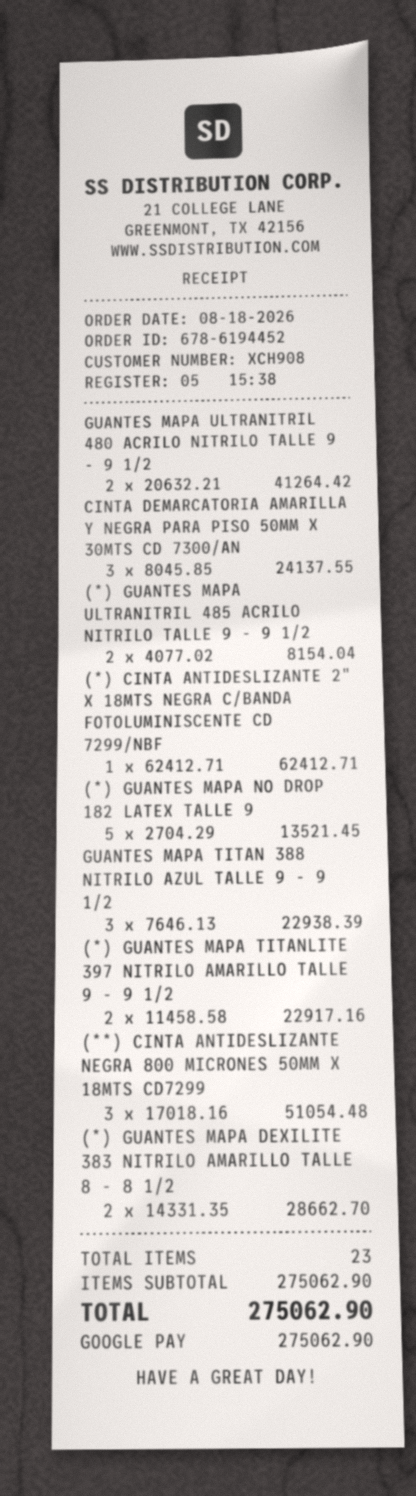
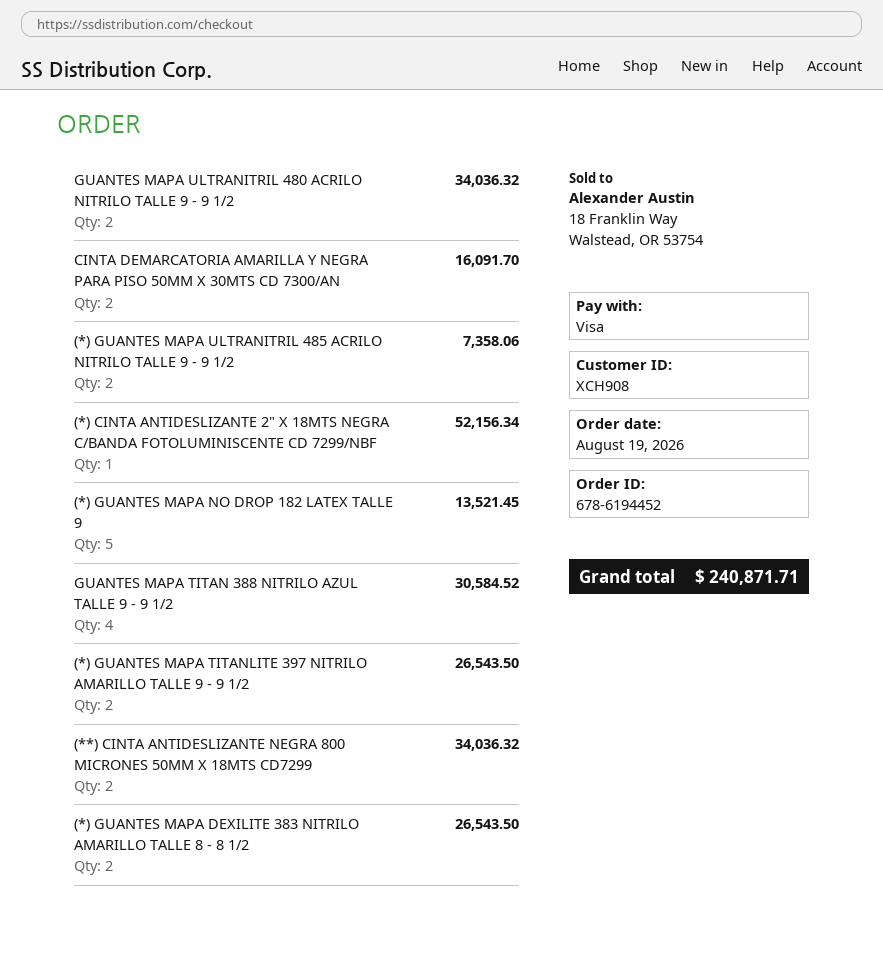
order date: 2026-08-18 -> 2026-08-19
payment method: Google Pay -> Visa
GUANTES MAPA ULTRANITRIL 480 ACRILO NITRILO TALLE 9 - 9 1/2: 2 for 41264.42 -> 2 for 34036.32
CINTA DEMARCATORIA AMARILLA Y NEGRA PARA PISO 50MM X 30MTS CD 7300/AN: 3 for 24137.55 -> 2 for 16091.70
(*) GUANTES MAPA ULTRANITRIL 485 ACRILO NITRILO TALLE 9 - 9 1/2: 2 for 8154.04 -> 2 for 7358.06
(*) CINTA ANTIDESLIZANTE 2" X 18MTS NEGRA C/BANDA FOTOLUMINISCENTE CD 7299/NBF: 1 for 62412.71 -> 1 for 52156.34
GUANTES MAPA TITAN 388 NITRILO AZUL TALLE 9 - 9 1/2: 3 for 22938.39 -> 4 for 30584.52
(*) GUANTES MAPA TITANLITE 397 NITRILO AMARILLO TALLE 9 - 9 1/2: 2 for 22917.16 -> 2 for 26543.50
(**) CINTA ANTIDESLIZANTE NEGRA 800 MICRONES 50MM X 18MTS CD7299: 3 for 51054.48 -> 2 for 34036.32
(*) GUANTES MAPA DEXILITE 383 NITRILO AMARILLO TALLE 8 - 8 1/2: 2 for 28662.70 -> 2 for 26543.50
total: 275062.90 -> 240871.71

